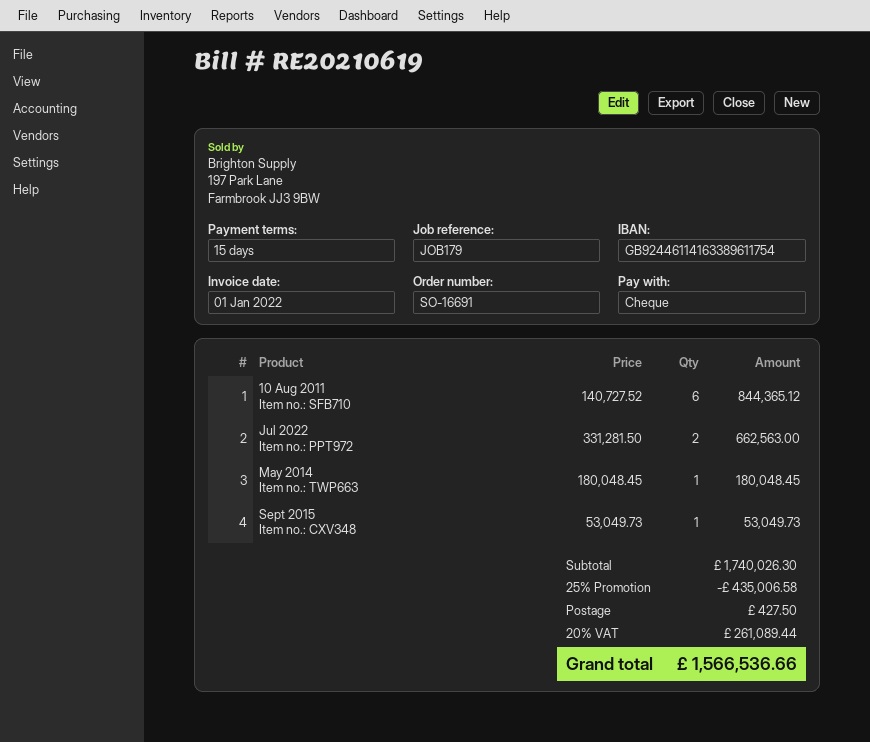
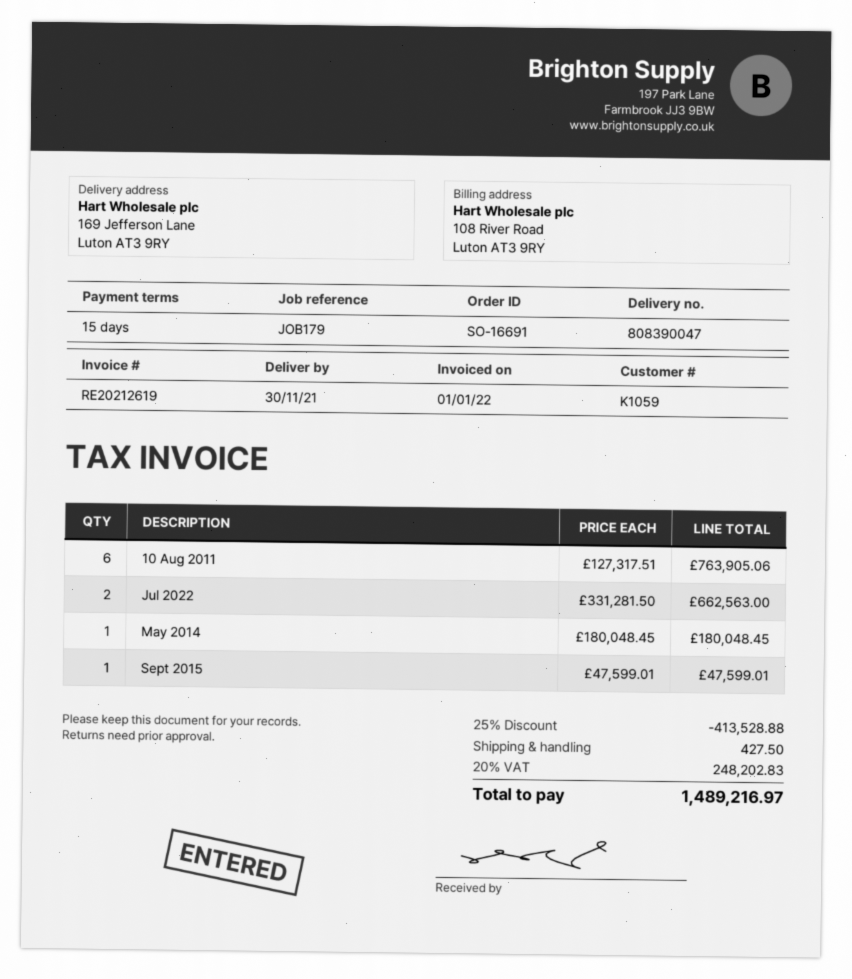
invoice number: RE20210619 -> RE20212619
10 Aug 2011: 6 x 140727.52 = 844365.12 -> 6 x 127317.51 = 763905.06
Sept 2015: 1 x 53049.73 = 53049.73 -> 1 x 47599.01 = 47599.01
discount: 25% = 435006.58 -> 25% = 413528.88
tax: 20% = 261089.44 -> 20% = 248202.83
total: 1566536.66 -> 1489216.97

